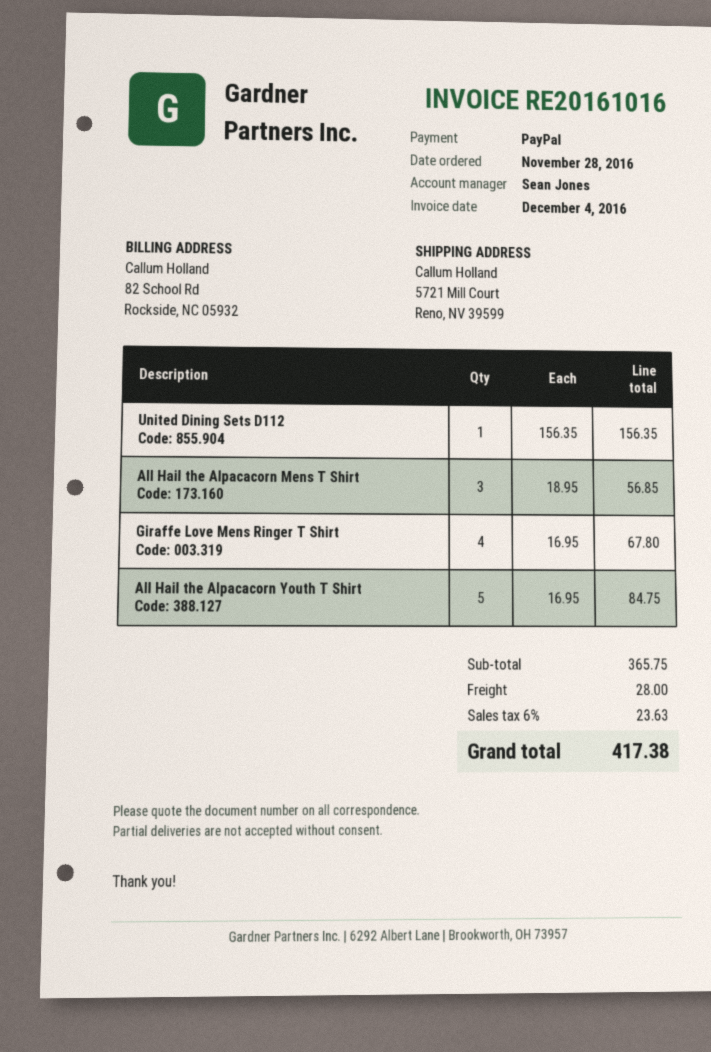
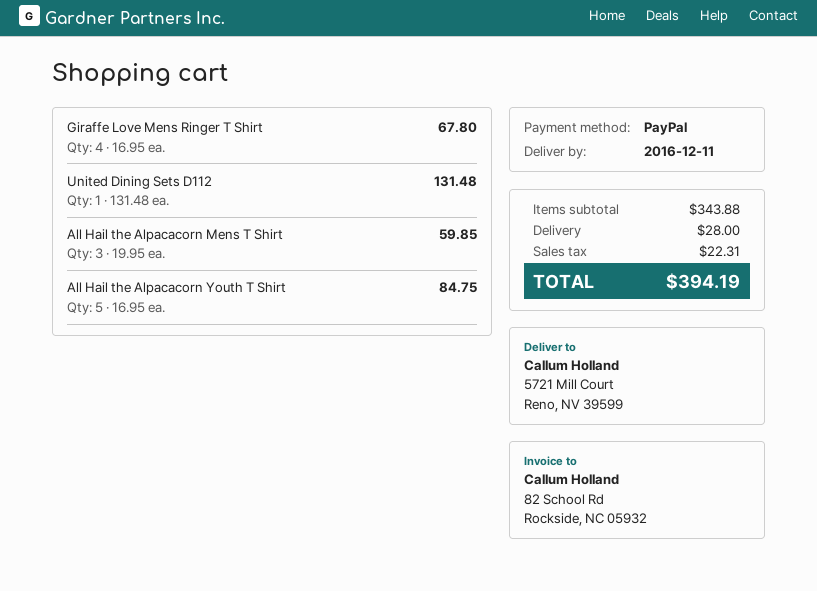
United Dining Sets D112: 1 x 156.35 = 156.35 -> 1 x 131.48 = 131.48
All Hail the Alpacacorn Mens T Shirt: 3 x 18.95 = 56.85 -> 3 x 19.95 = 59.85
subtotal: 365.75 -> 343.88
tax: 23.63 -> 22.31
total: 417.38 -> 394.19

